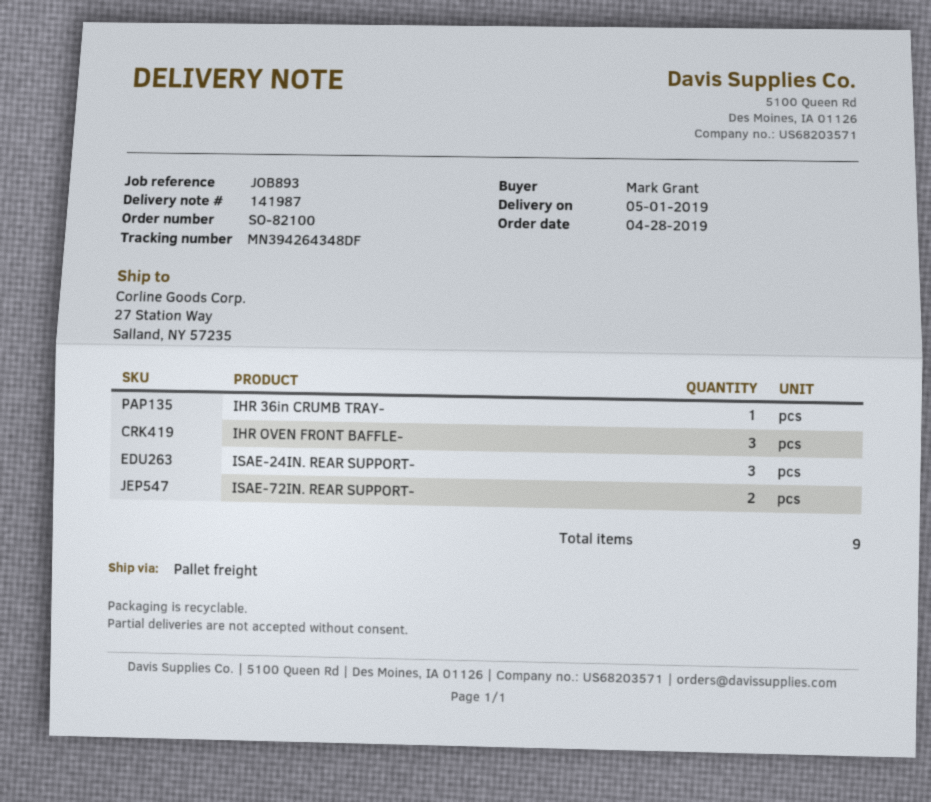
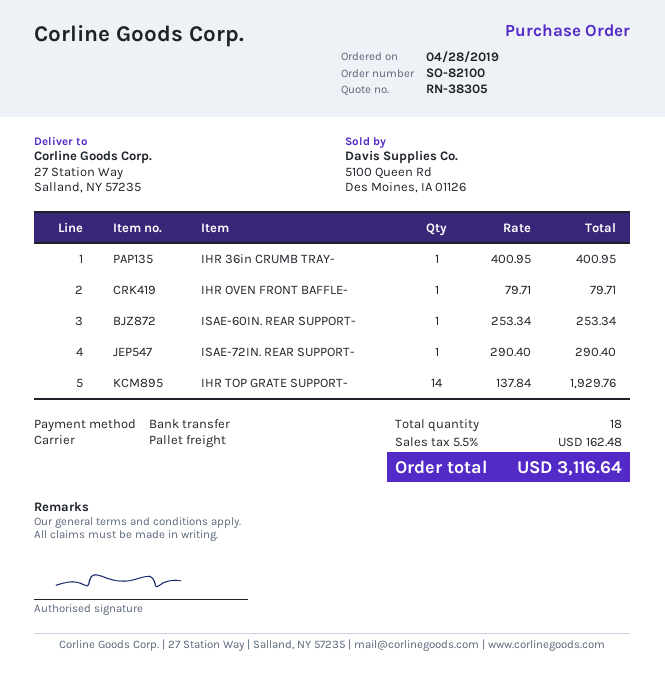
IHR OVEN FRONT BAFFLE-: 3 -> 1
ISAE-24IN. REAR SUPPORT-: 3 -> none
ISAE-72IN. REAR SUPPORT-: 2 -> 1
ISAE-60IN. REAR SUPPORT-: none -> 1
IHR TOP GRATE SUPPORT-: none -> 14
total quantity: 9 -> 18

